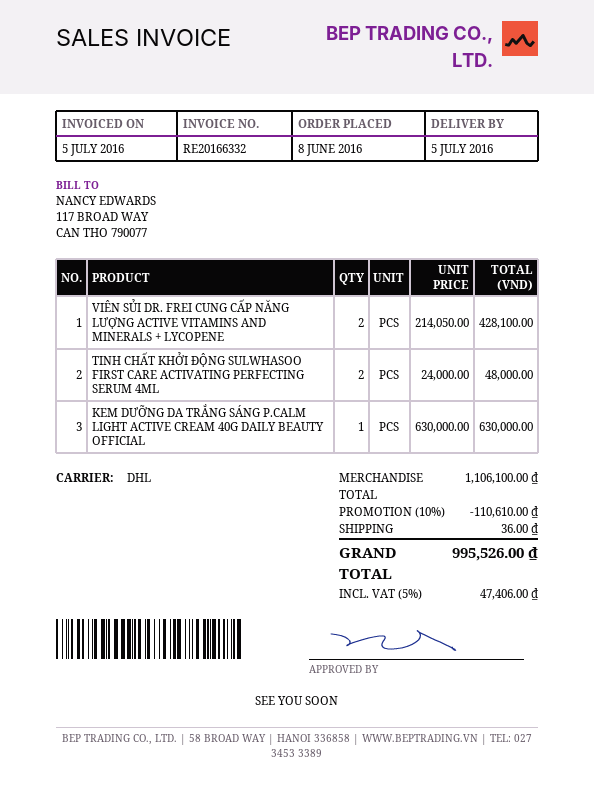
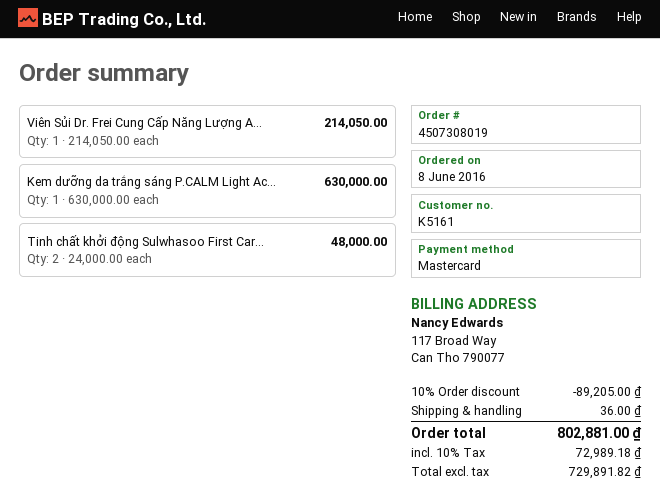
VIÊN SỦI DR. FREI CUNG CẤP NĂNG LƯỢNG ACTIVE VITAMINS AND MINERALS + LYCOPENE: 2 x 214050.00 = 428100.00 -> 1 x 214050.00 = 214050.00
discount: 10% = 110610.00 -> 10% = 89205.00
tax: 5% = 47406.00 -> 10% = 72989.18
total: 995526.00 -> 802881.00

